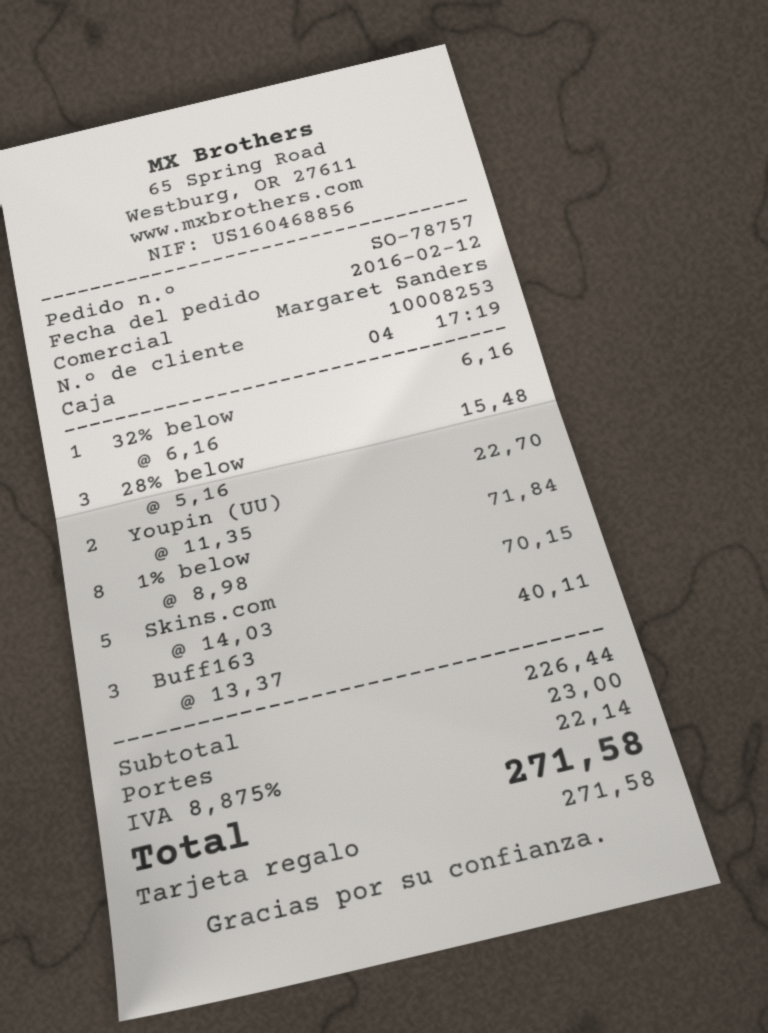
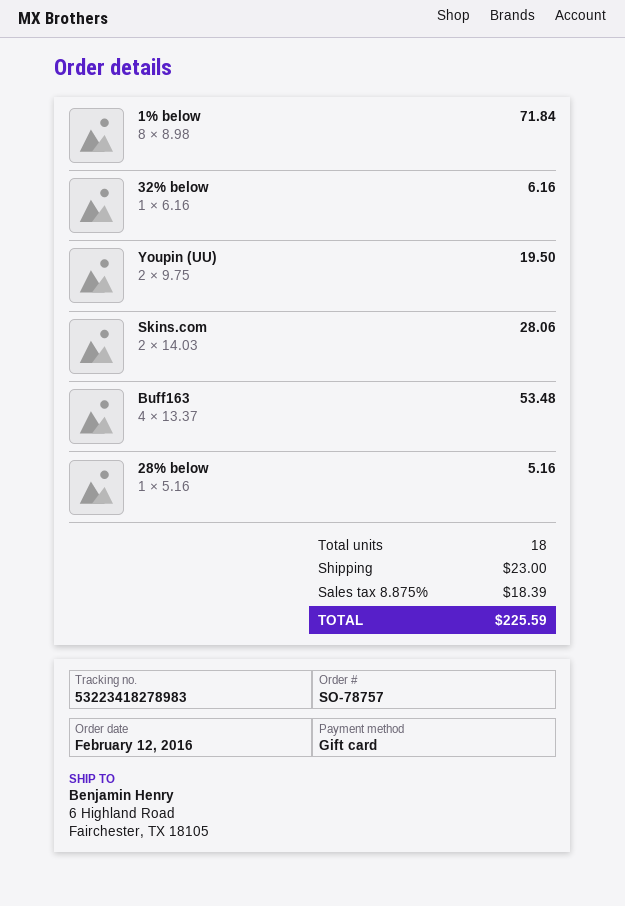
28% below: 3 x 5.16 = 15.48 -> 1 x 5.16 = 5.16
Youpin (UU): 2 x 11.35 = 22.70 -> 2 x 9.75 = 19.50
Skins.com: 5 x 14.03 = 70.15 -> 2 x 14.03 = 28.06
Buff163: 3 x 13.37 = 40.11 -> 4 x 13.37 = 53.48
tax: 8.875% = 22.14 -> 8.875% = 18.39
total: 271.58 -> 225.59

